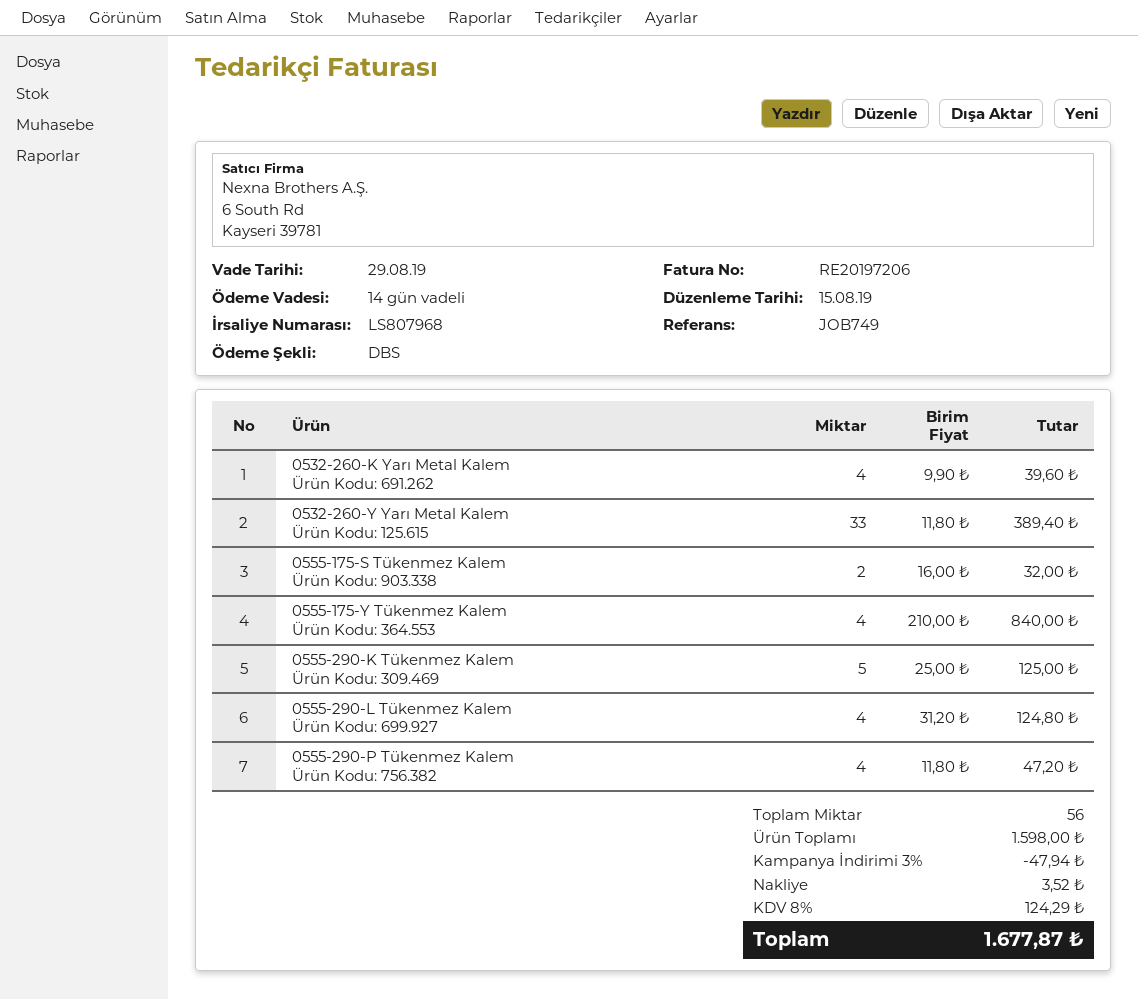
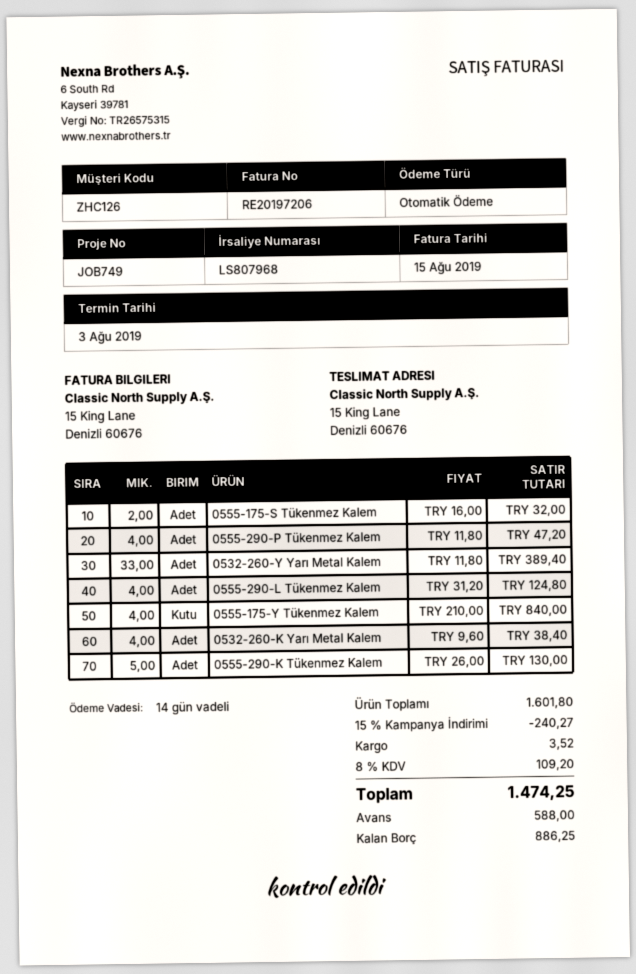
0532-260-K Yarı Metal Kalem: 4 x 9.90 = 39.60 -> 4 x 9.60 = 38.40
0555-290-K Tükenmez Kalem: 5 x 25.00 = 125.00 -> 5 x 26.00 = 130.00
subtotal: 1598.00 -> 1601.80
discount: 3% = 47.94 -> 15% = 240.27
tax: 8% = 124.29 -> 8% = 109.20
total: 1677.87 -> 1474.25

